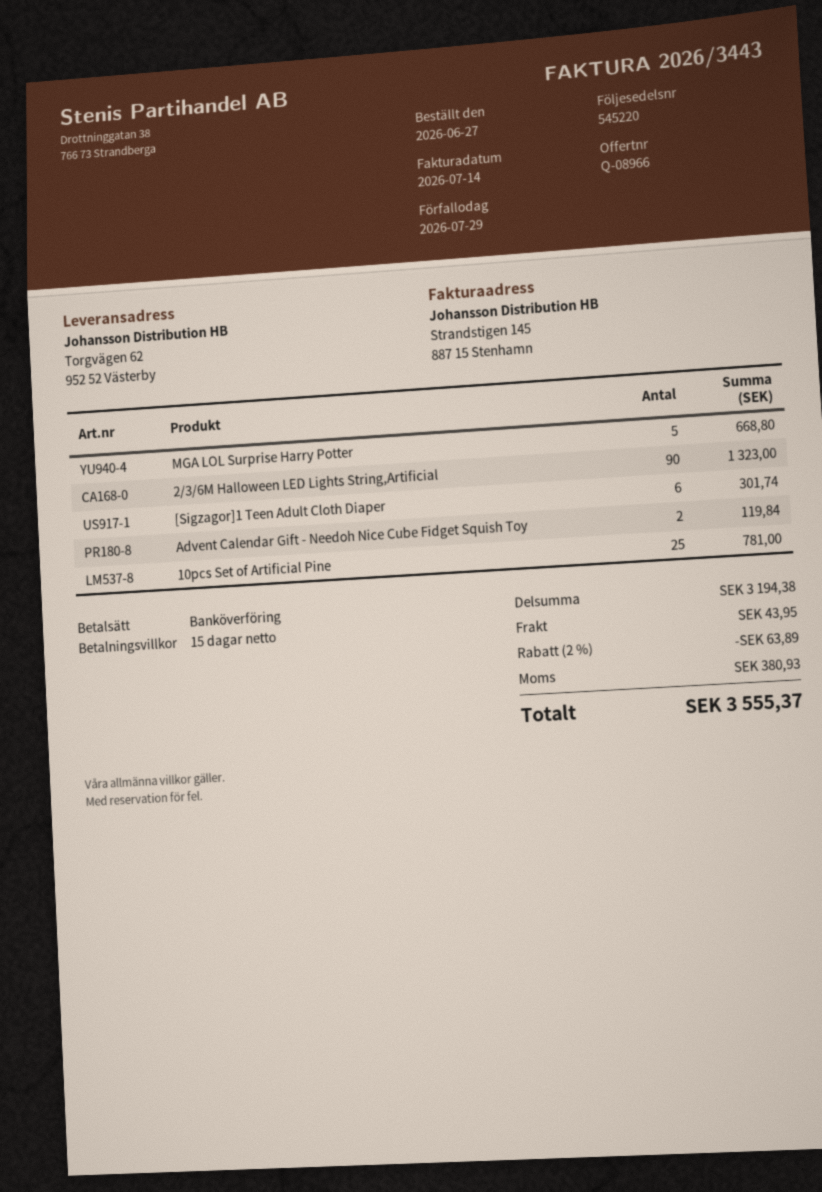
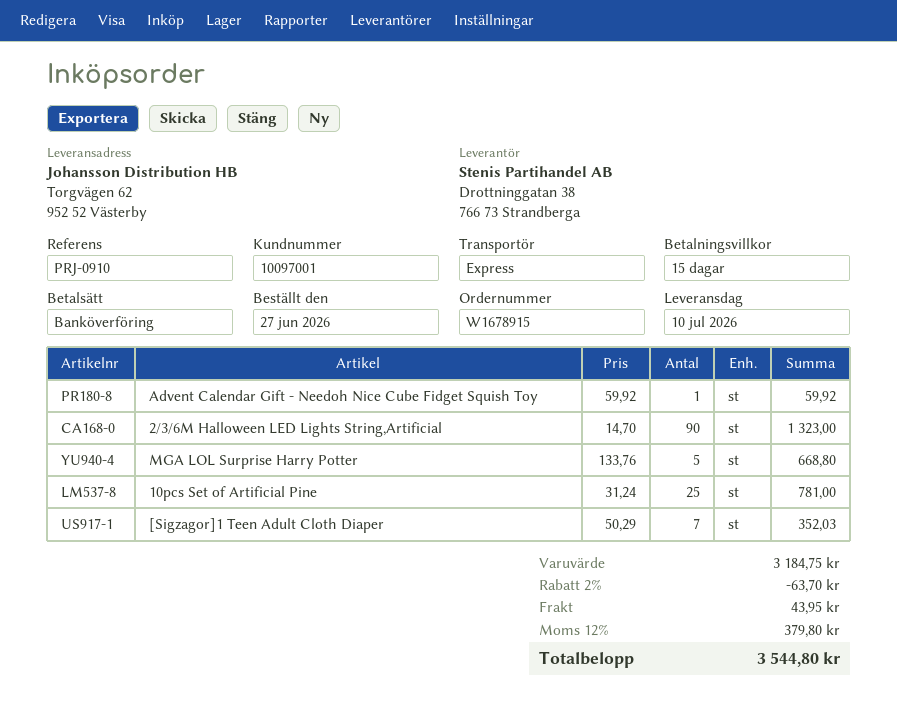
[Sigzagor]1 Teen Adult Cloth Diaper: 6 for 301.74 -> 7 for 352.03
Advent Calendar Gift - Needoh Nice Cube Fidget Squish Toy: 2 for 119.84 -> 1 for 59.92
subtotal: 3194.38 -> 3184.75
discount: 2% = 63.89 -> 2% = 63.70
tax: 380.93 -> 379.80
total: 3555.37 -> 3544.80

